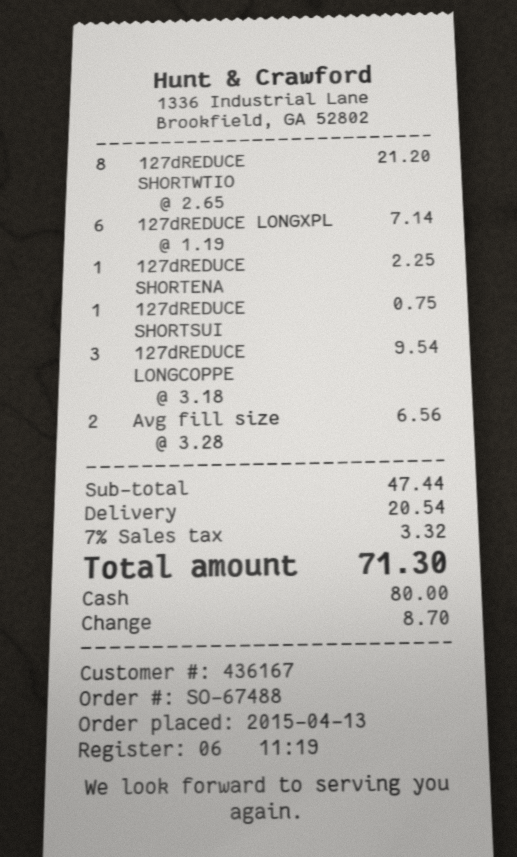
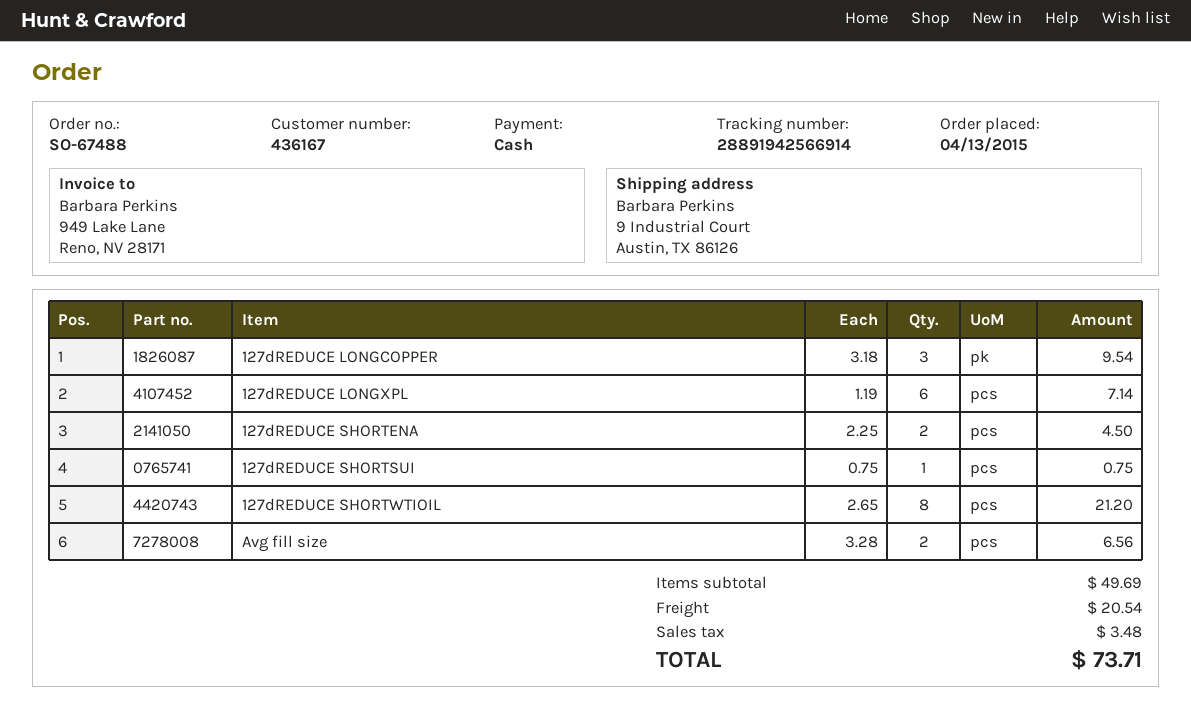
127dREDUCE SHORTENA: 1 x 2.25 = 2.25 -> 2 x 2.25 = 4.50
subtotal: 47.44 -> 49.69
tax: 3.32 -> 3.48
total: 71.30 -> 73.71

